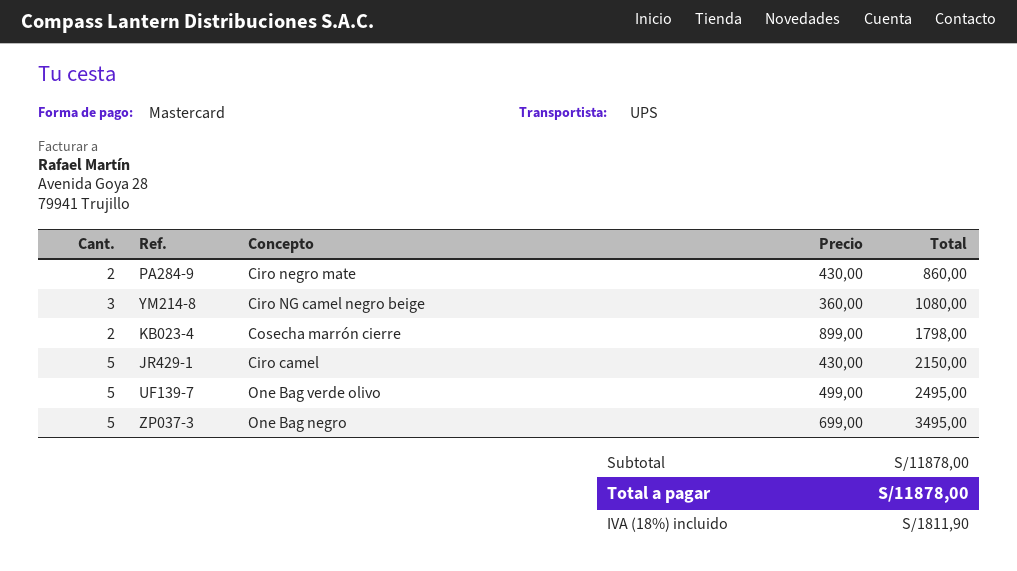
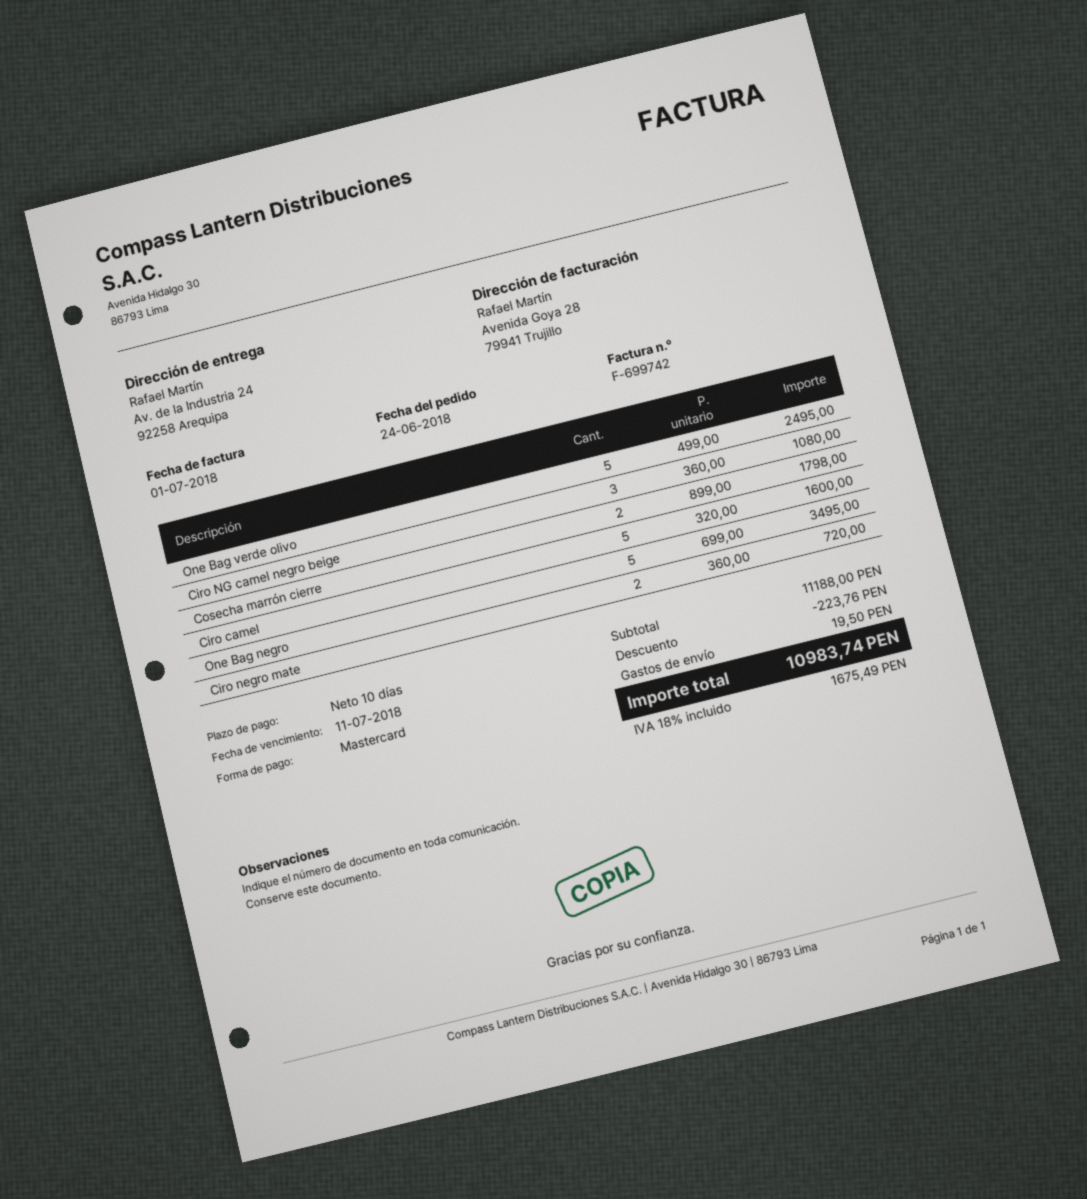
Ciro negro mate: 2 x 430.00 = 860.00 -> 2 x 360.00 = 720.00
Ciro camel: 5 x 430.00 = 2150.00 -> 5 x 320.00 = 1600.00
subtotal: 11878.00 -> 11188.00
discount: none -> 223.76
shipping: none -> 19.50
tax: 18% = 1811.90 -> 18% = 1675.49
total: 11878.00 -> 10983.74

